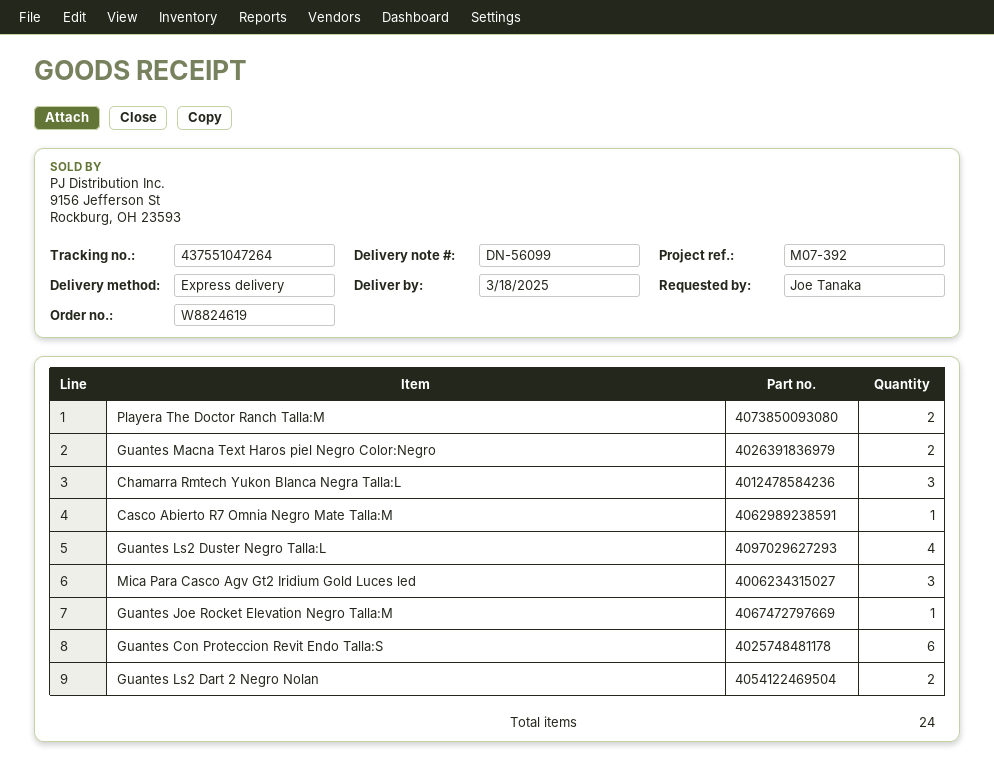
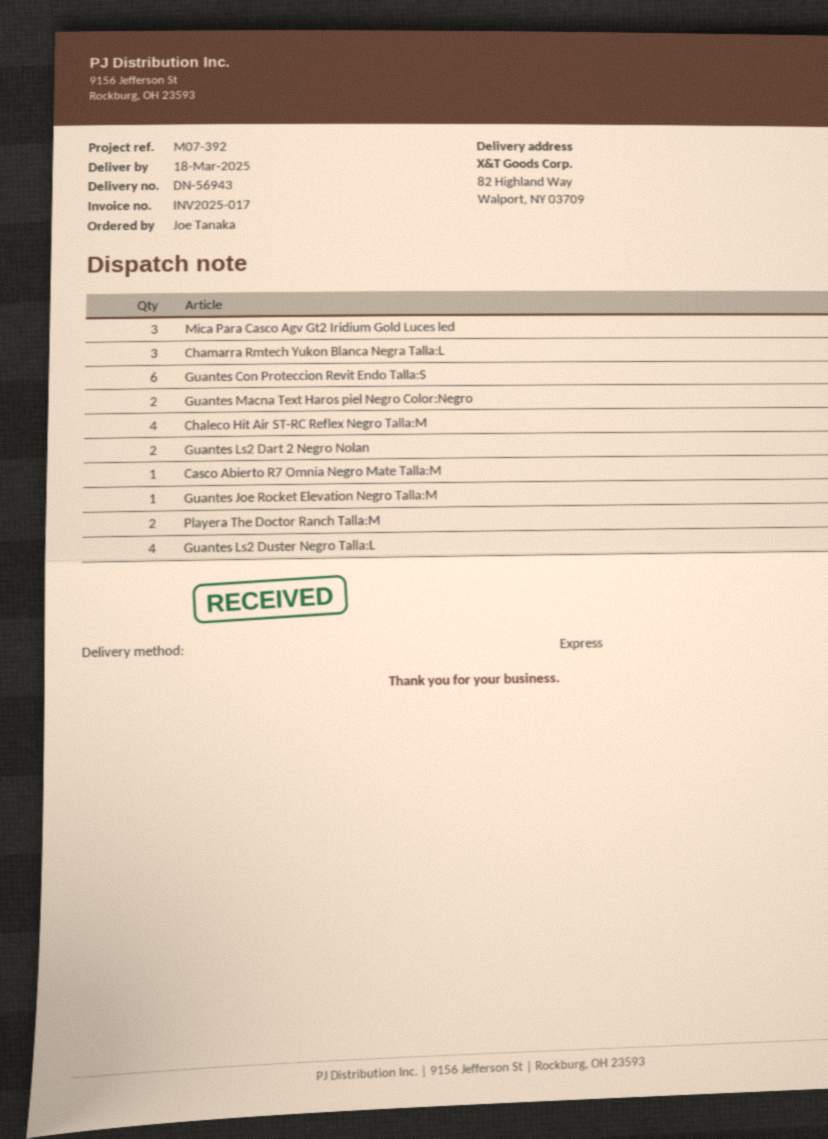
delivery note number: DN-56099 -> DN-56943
Chaleco Hit Air ST-RC Reflex Negro Talla:M: none -> 4

